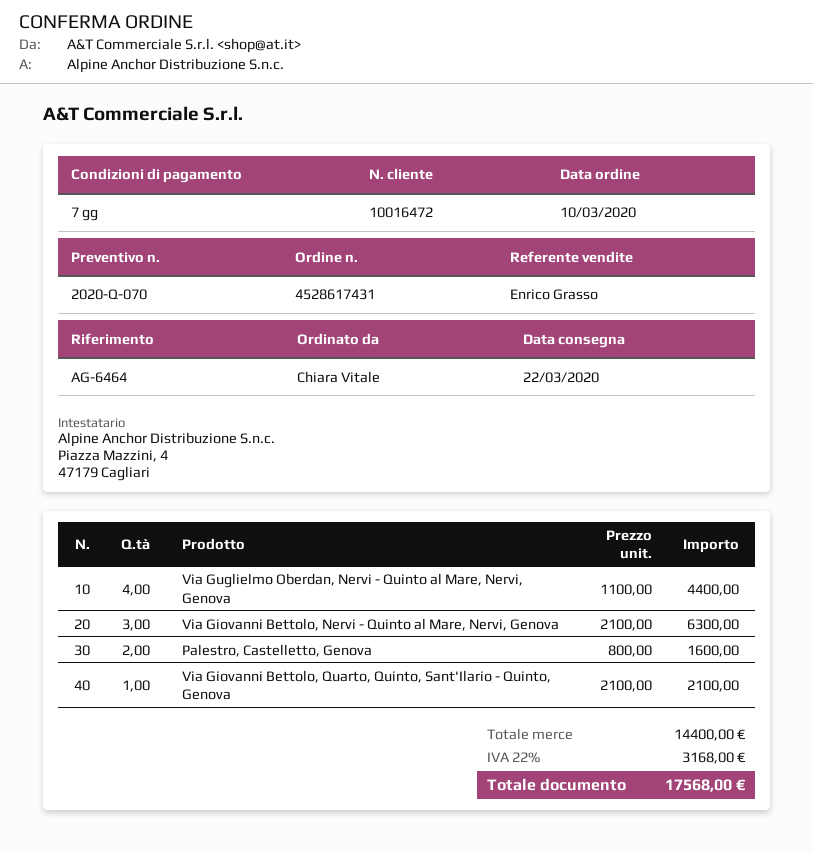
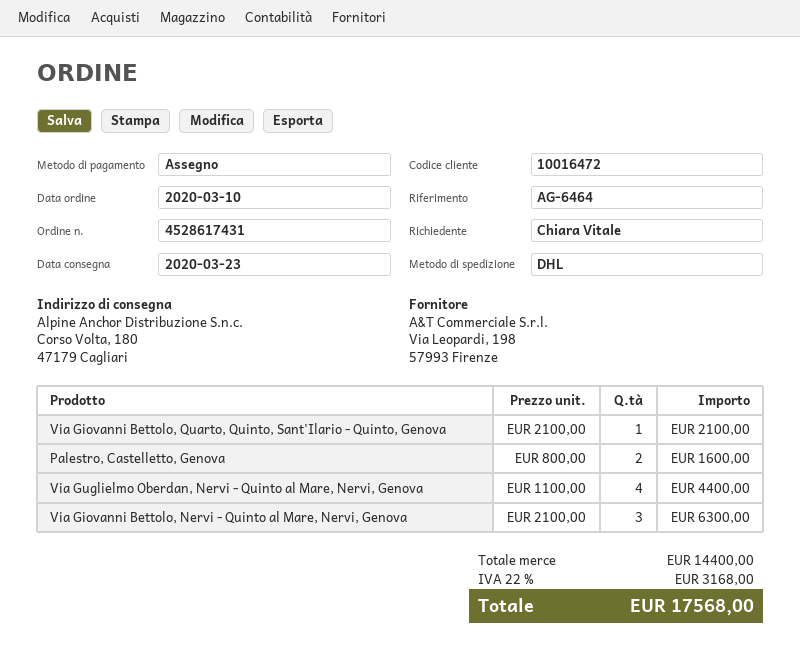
delivery date: 2020-03-22 -> 2020-03-23

